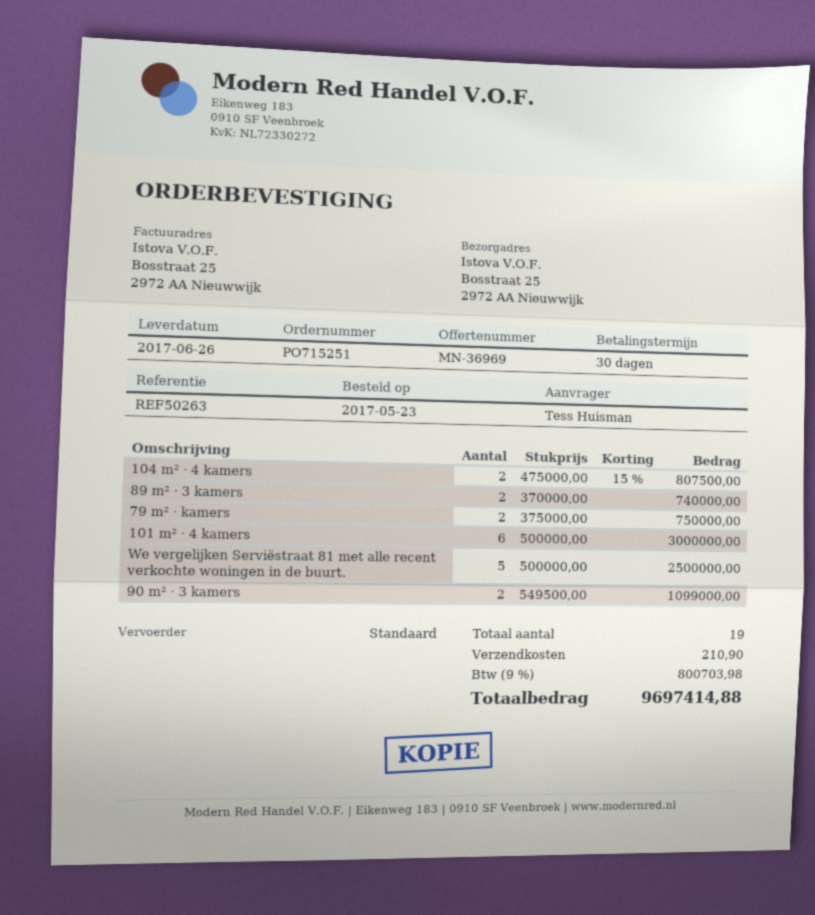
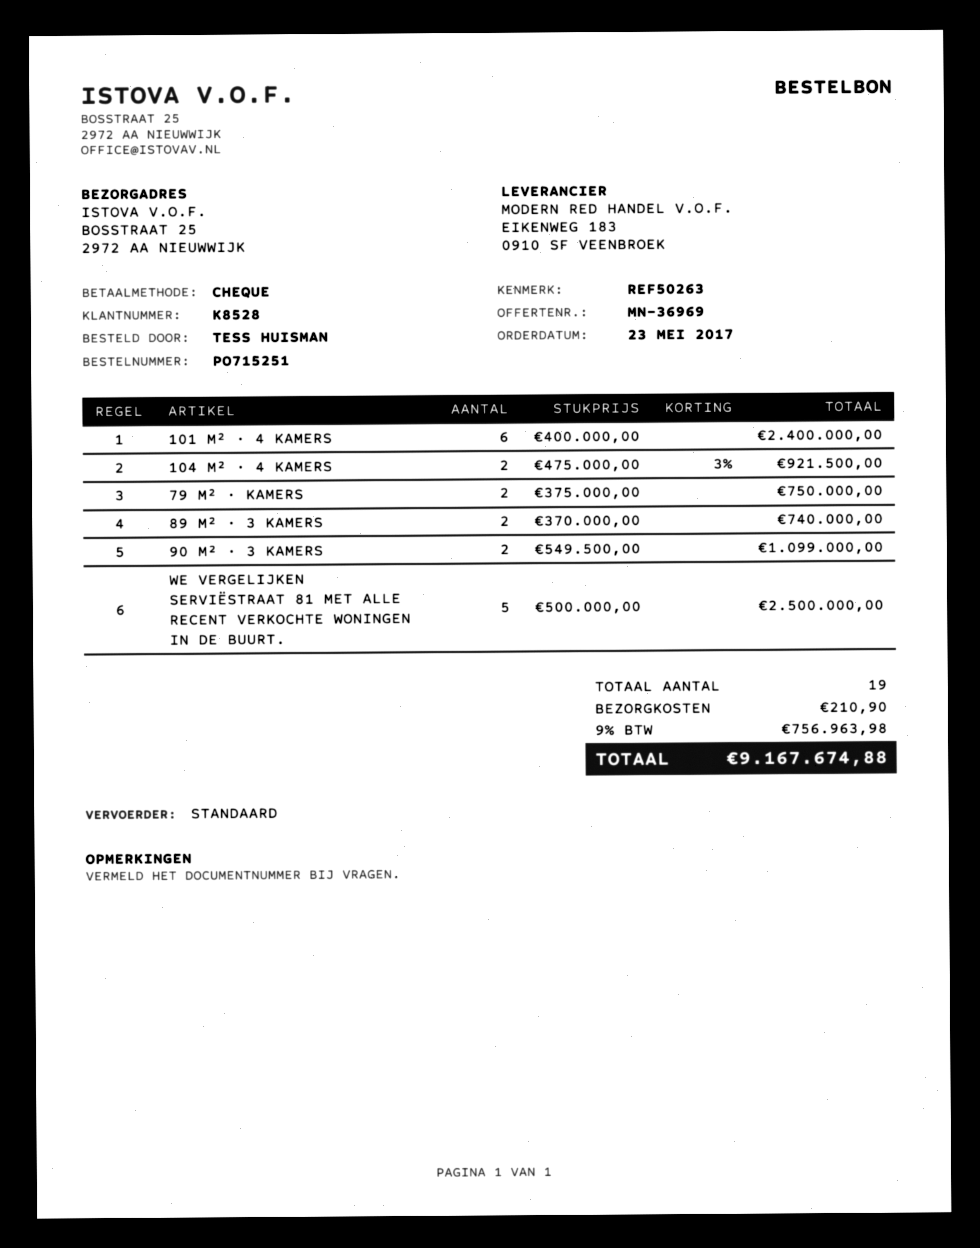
104 m² · 4 kamers: 2 x 475000.00 - 15% = 807500.00 -> 2 x 475000.00 - 3% = 921500.00
101 m² · 4 kamers: 6 x 500000.00 = 3000000.00 -> 6 x 400000.00 = 2400000.00
tax: 9% = 800703.98 -> 9% = 756963.98
total: 9697414.88 -> 9167674.88

